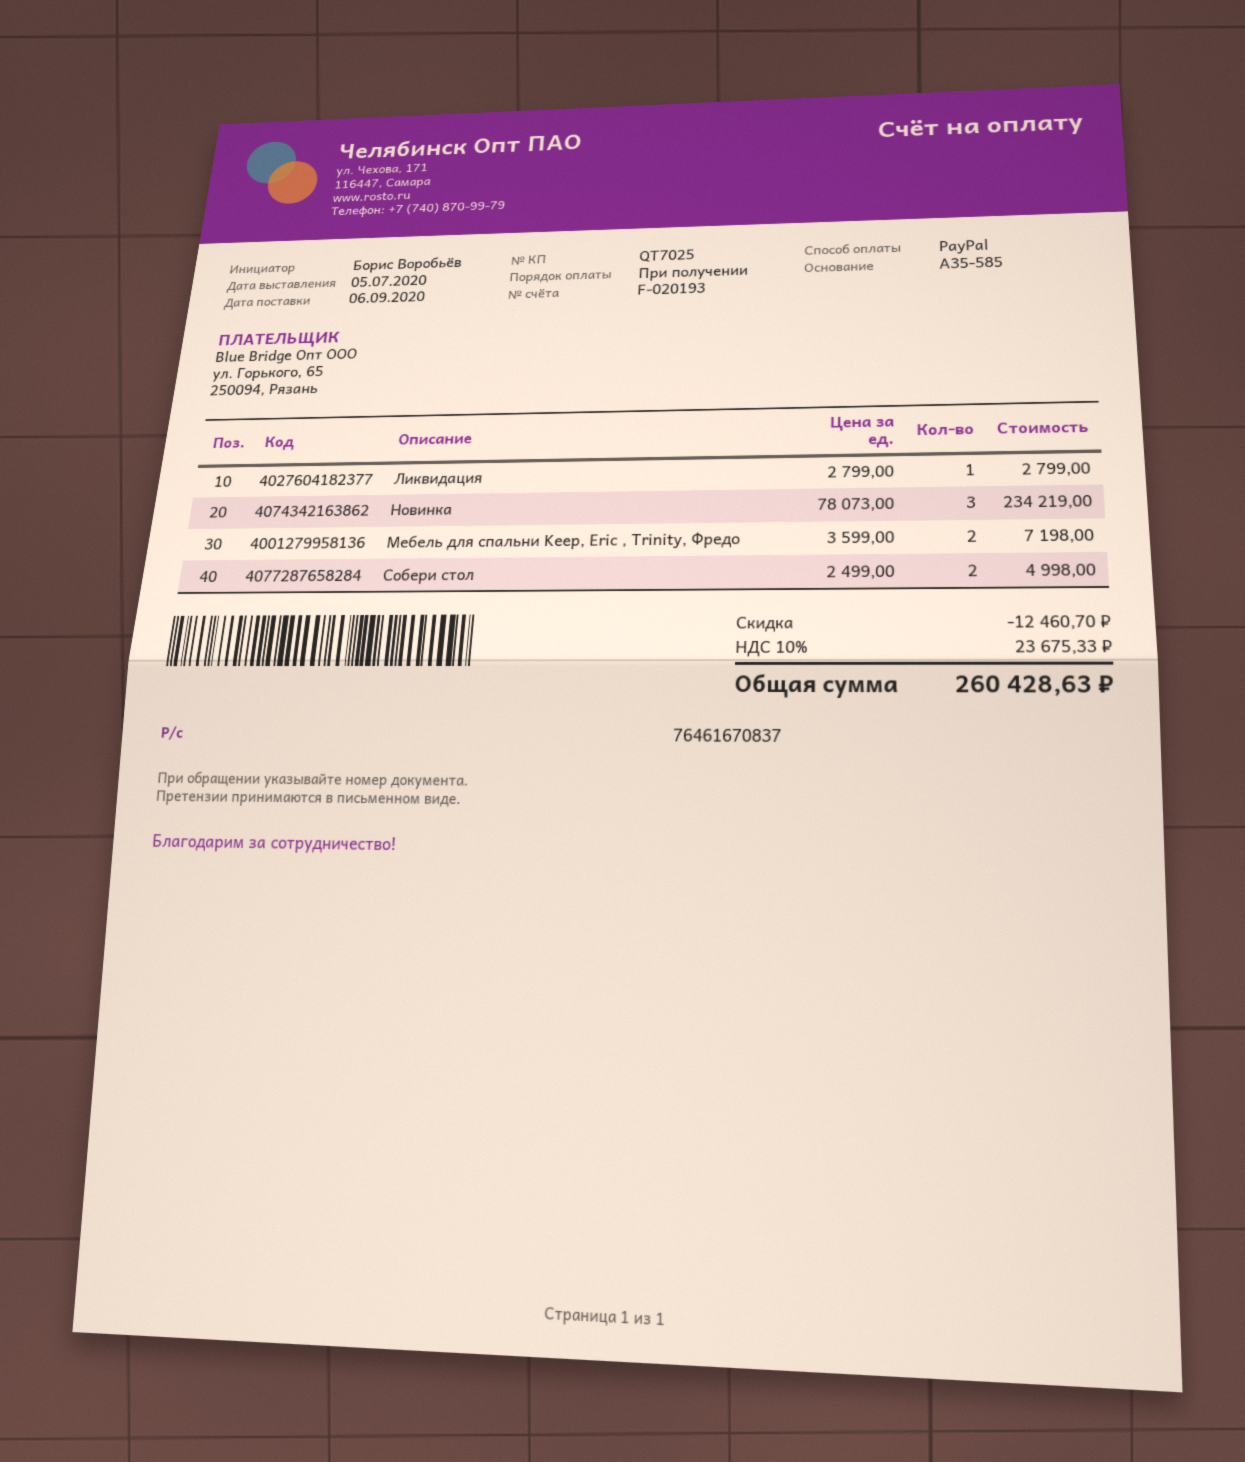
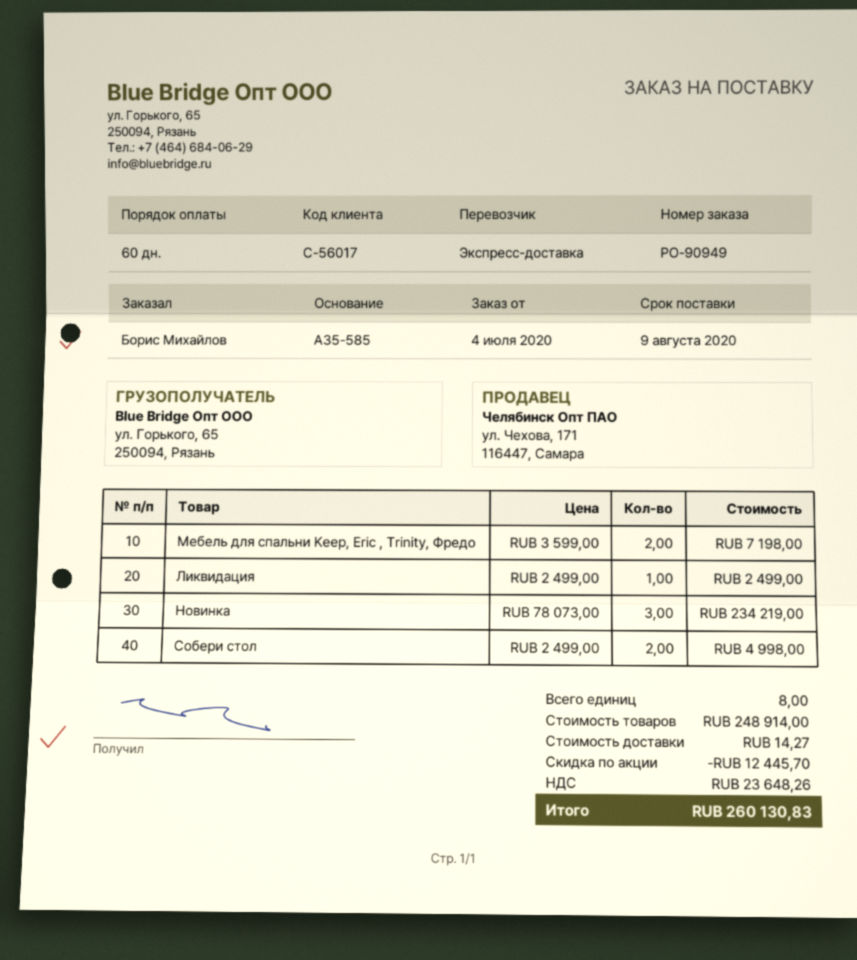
delivery date: 2020-09-06 -> 2020-08-09
payment terms: on receipt -> 60 days
ordered by: Борис Воробьёв -> Борис Михайлов
Ликвидация: 1 x 2799.00 = 2799.00 -> 1 x 2499.00 = 2499.00
discount: 12460.70 -> 12445.70
shipping: none -> 14.27
tax: 23675.33 -> 23648.26
total: 260428.63 -> 260130.83

